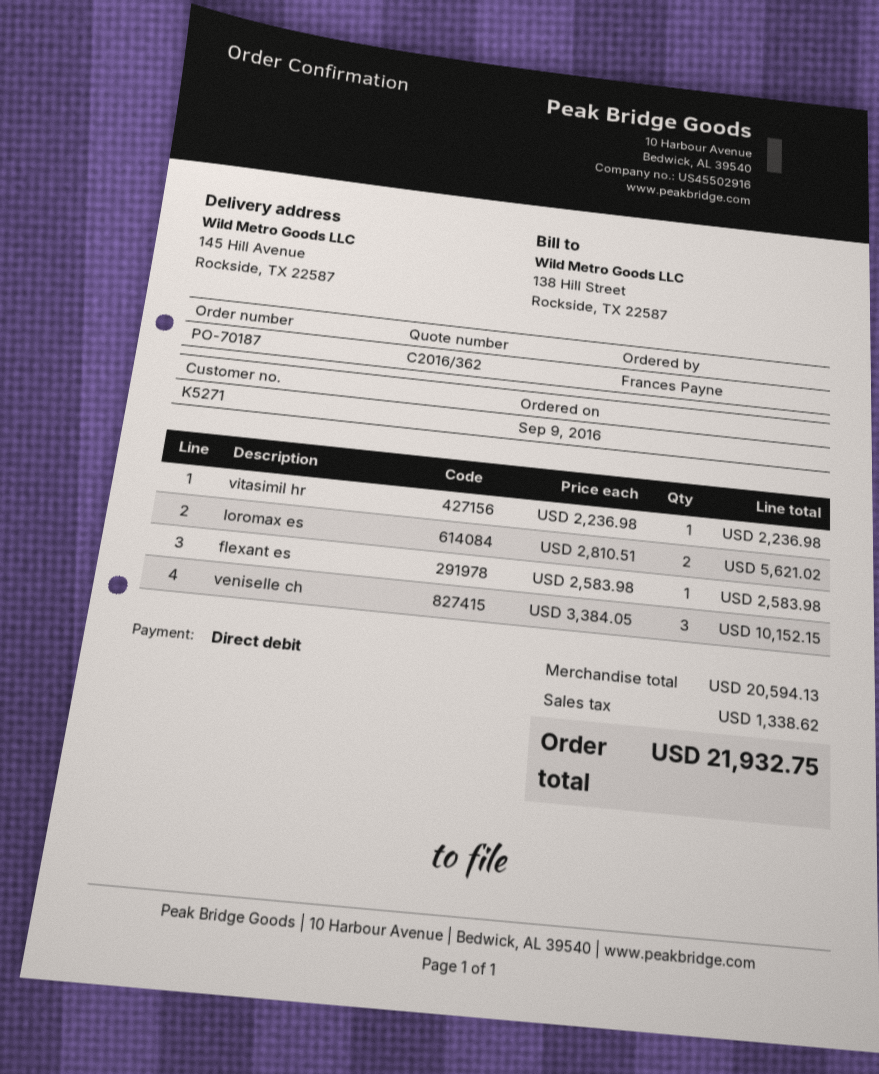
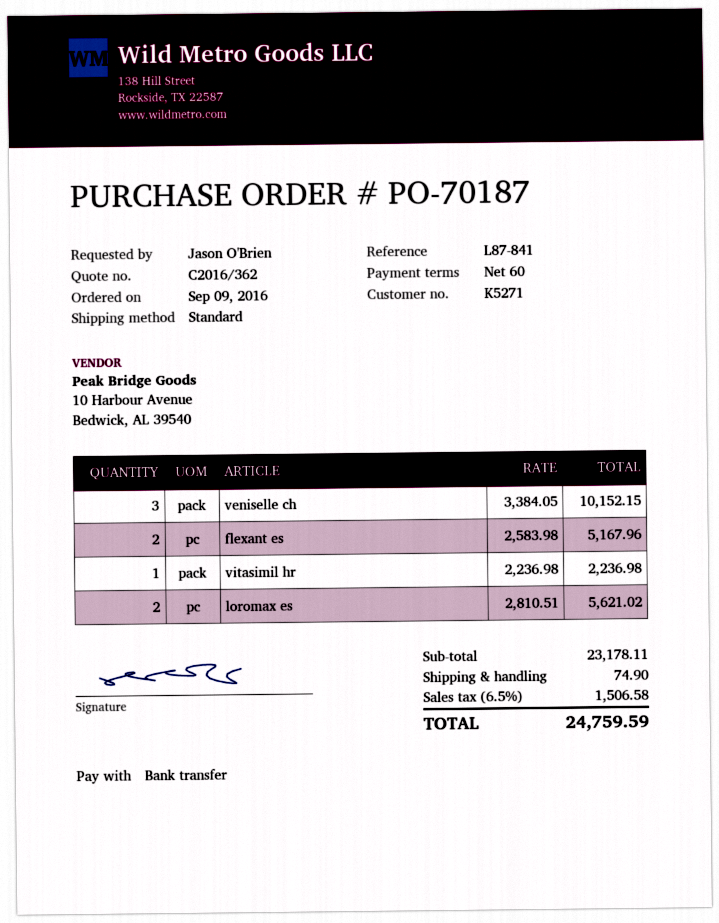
ordered by: Frances Payne -> Jason O'Brien
payment method: direct debit -> bank transfer
flexant es: 1 x 2583.98 = 2583.98 -> 2 x 2583.98 = 5167.96
subtotal: 20594.13 -> 23178.11
shipping: none -> 74.90
tax: 1338.62 -> 1506.58
total: 21932.75 -> 24759.59

